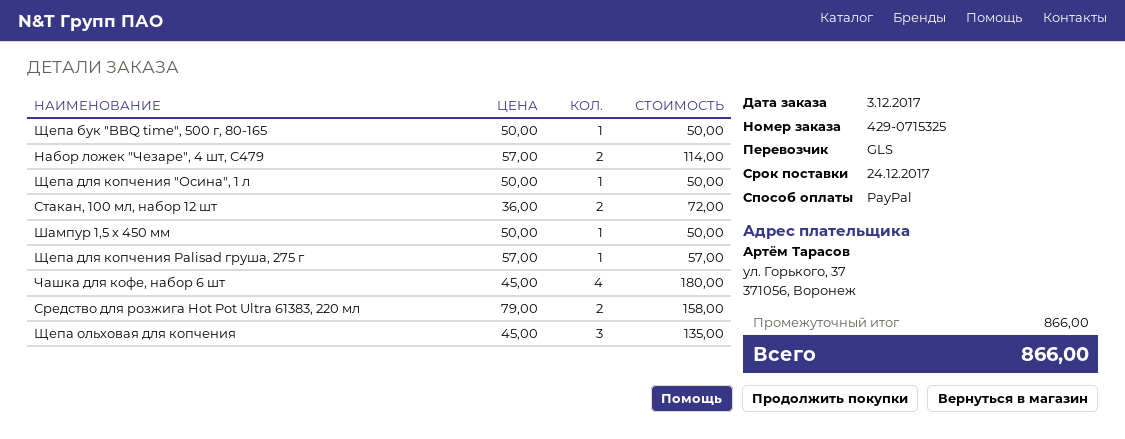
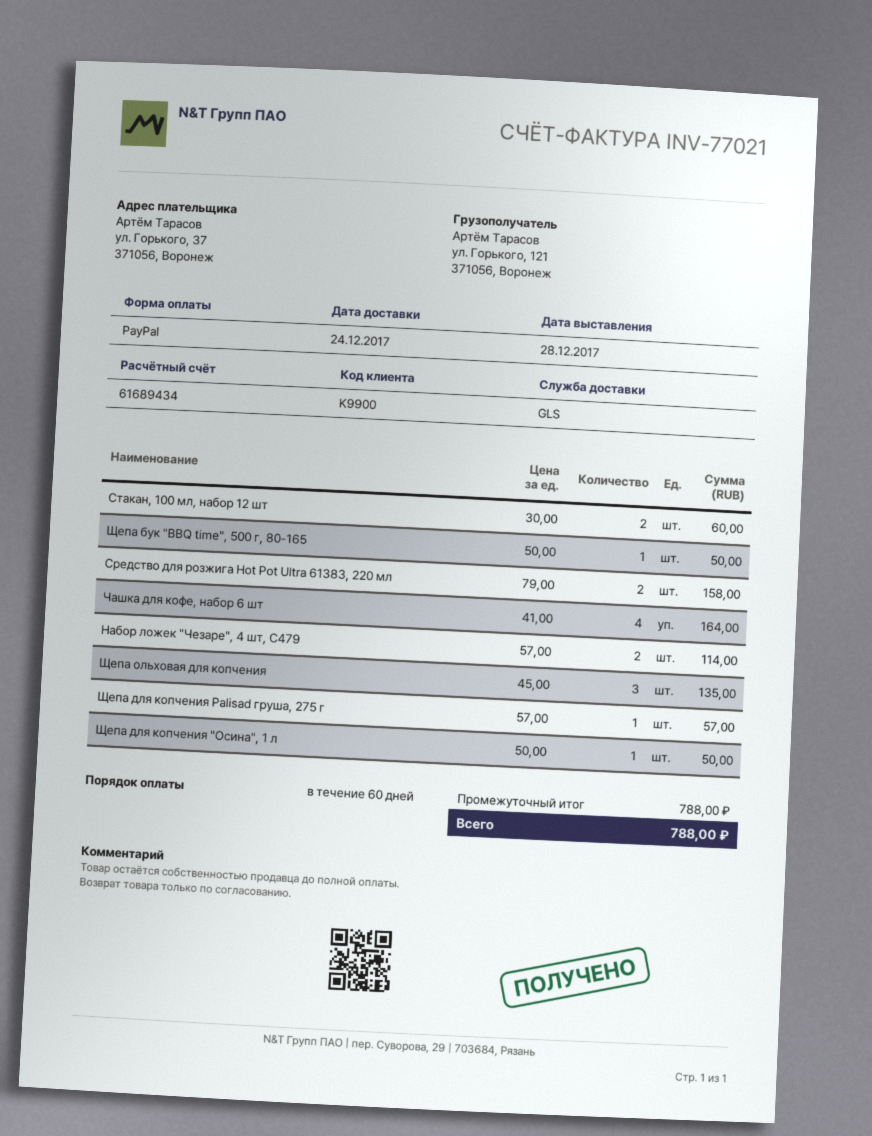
Стакан, 100 мл, набор 12 шт: 2 x 36.00 = 72.00 -> 2 x 30.00 = 60.00
Шампур 1,5 х 450 мм: 1 x 50.00 = 50.00 -> none
Чашка для кофе, набор 6 шт: 4 x 45.00 = 180.00 -> 4 x 41.00 = 164.00
subtotal: 866.00 -> 788.00
total: 866.00 -> 788.00

